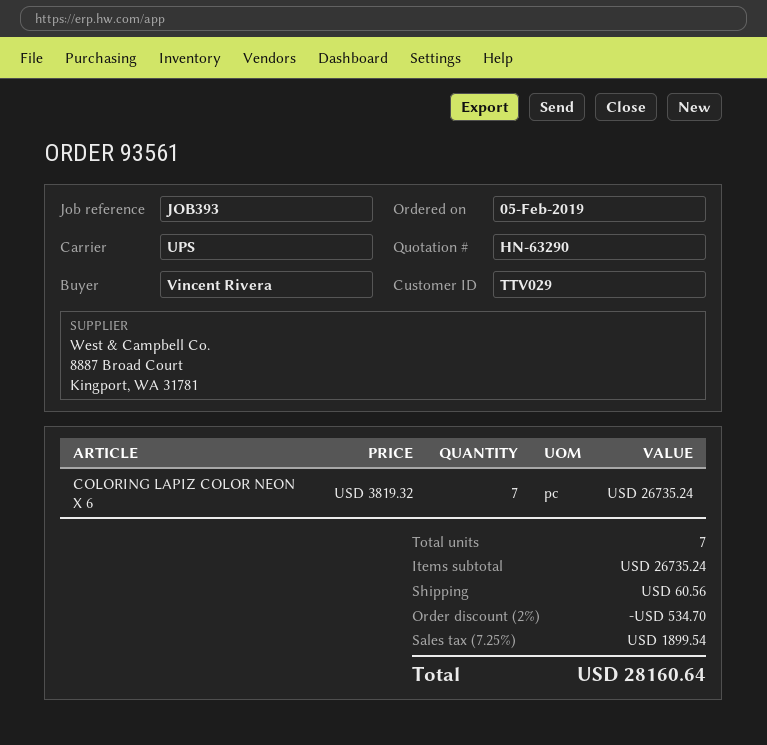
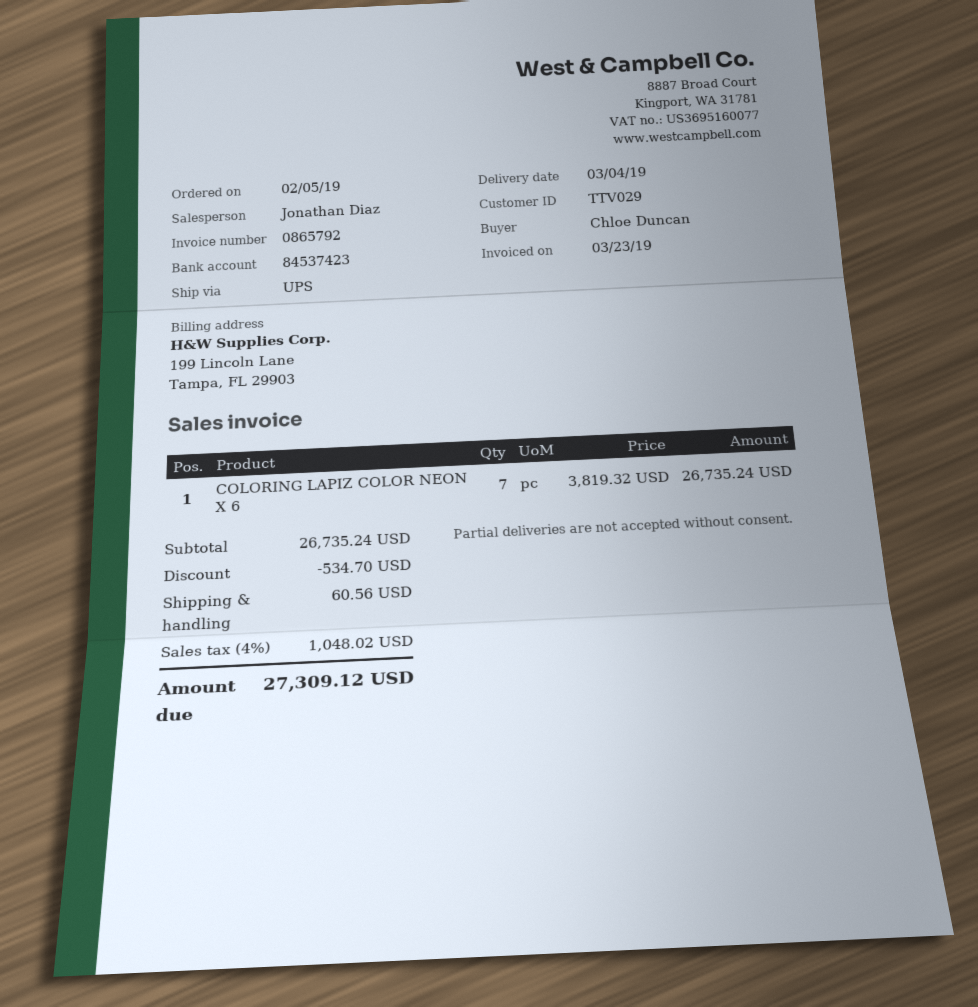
ordered by: Vincent Rivera -> Chloe Duncan
tax: 7.25% = 1899.54 -> 4% = 1048.02
total: 28160.64 -> 27309.12

